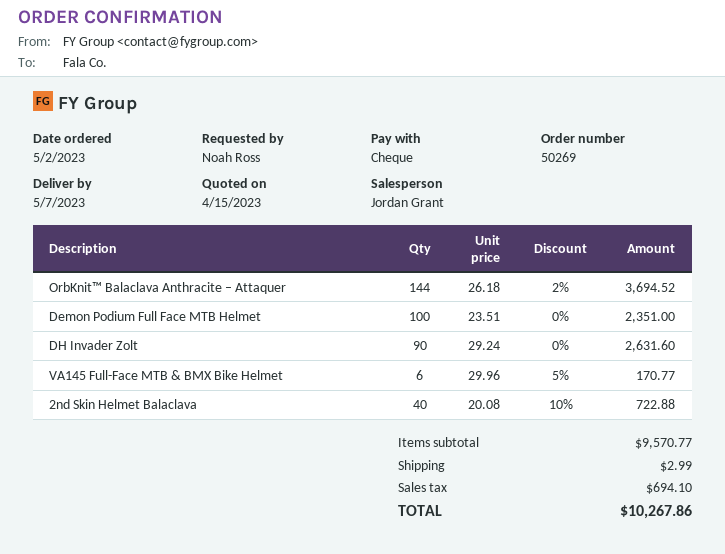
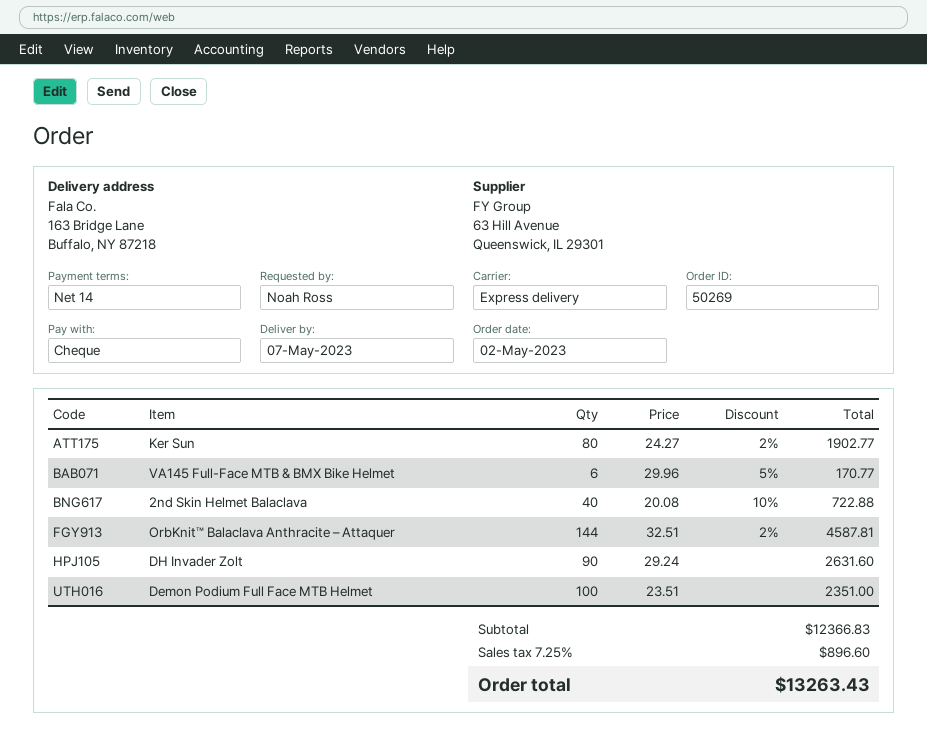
OrbKnit™ Balaclava Anthracite – Attaquer: 144 x 26.18 - 2% = 3694.52 -> 144 x 32.51 - 2% = 4587.81
Ker Sun: none -> 80 x 24.27 - 2% = 1902.77
subtotal: 9570.77 -> 12366.83
shipping: 2.99 -> none
tax: 694.10 -> 896.60
total: 10267.86 -> 13263.43

